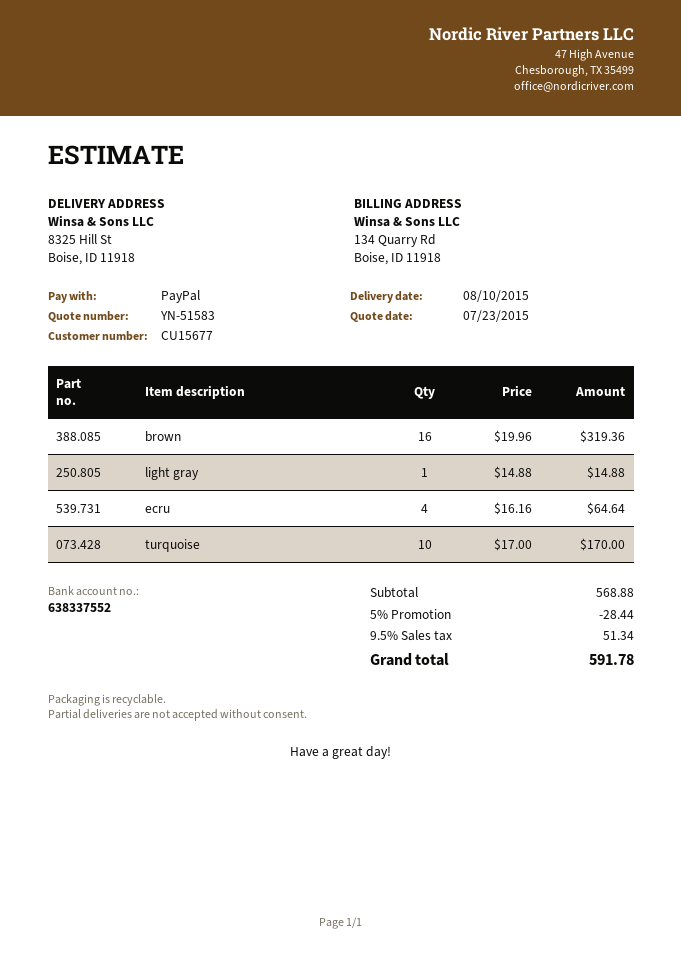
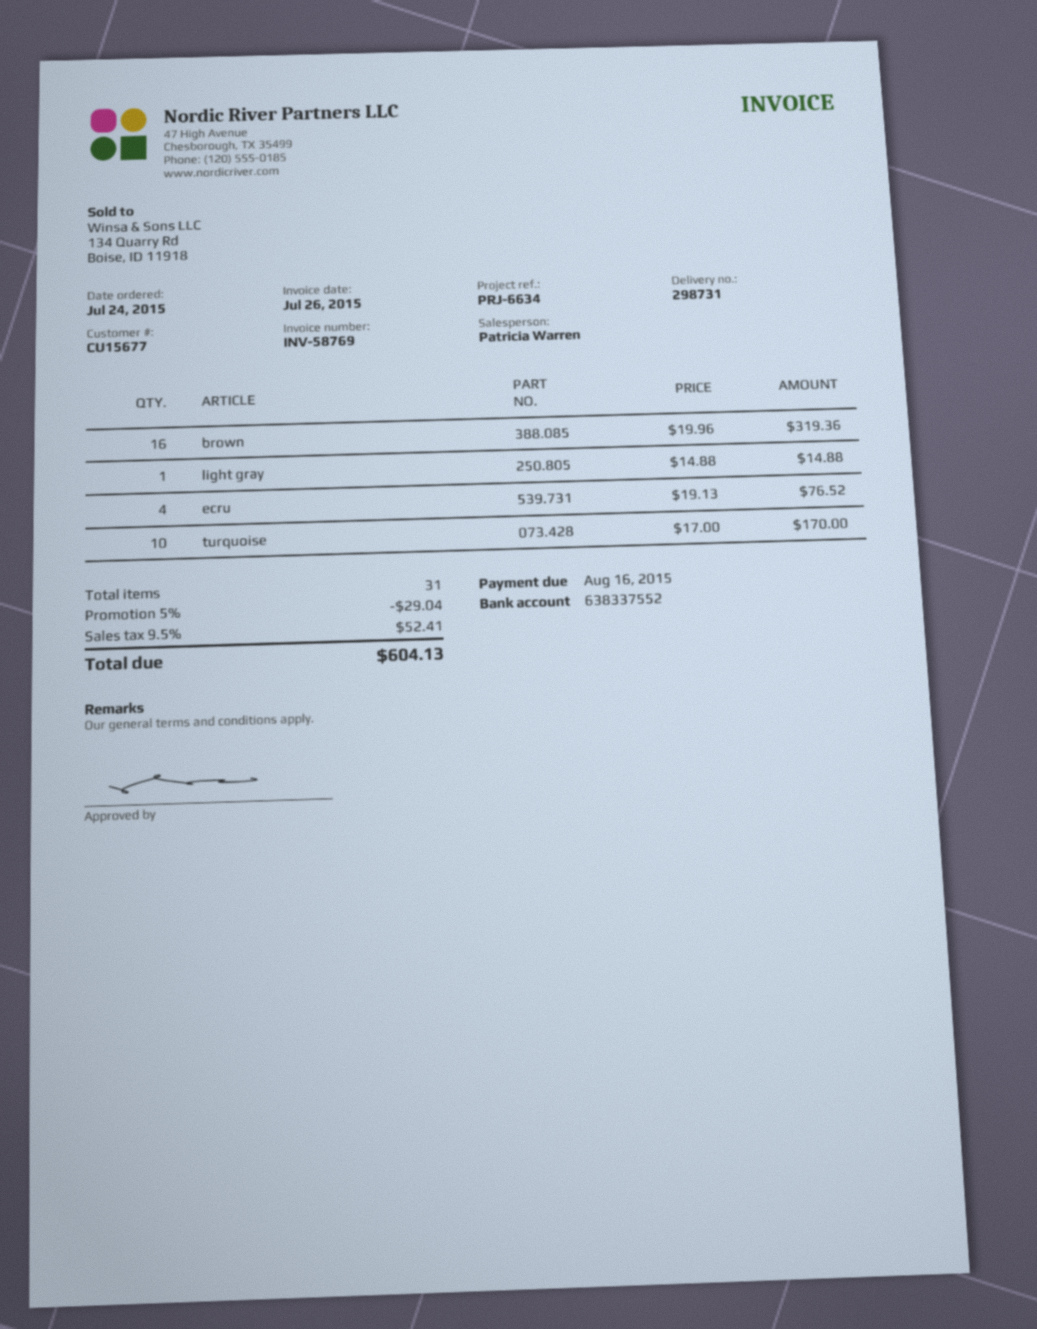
ecru: 4 x 16.16 = 64.64 -> 4 x 19.13 = 76.52
discount: 5% = 28.44 -> 5% = 29.04
tax: 9.5% = 51.34 -> 9.5% = 52.41
total: 591.78 -> 604.13

